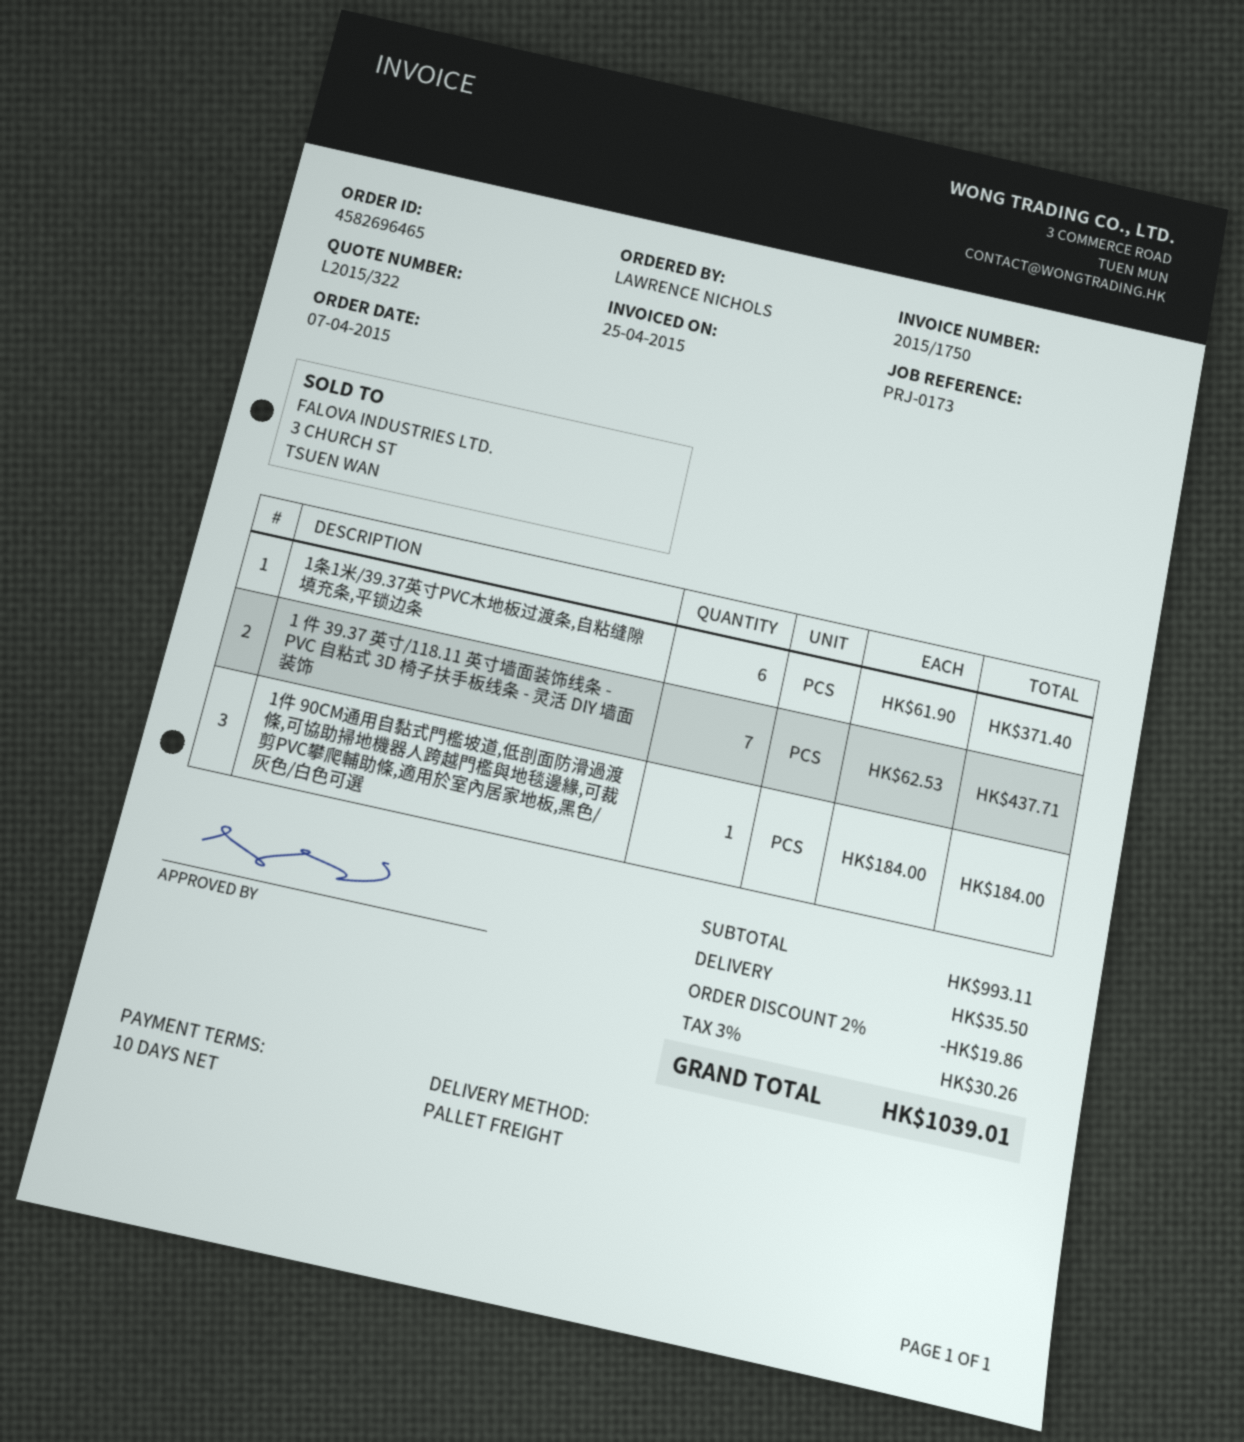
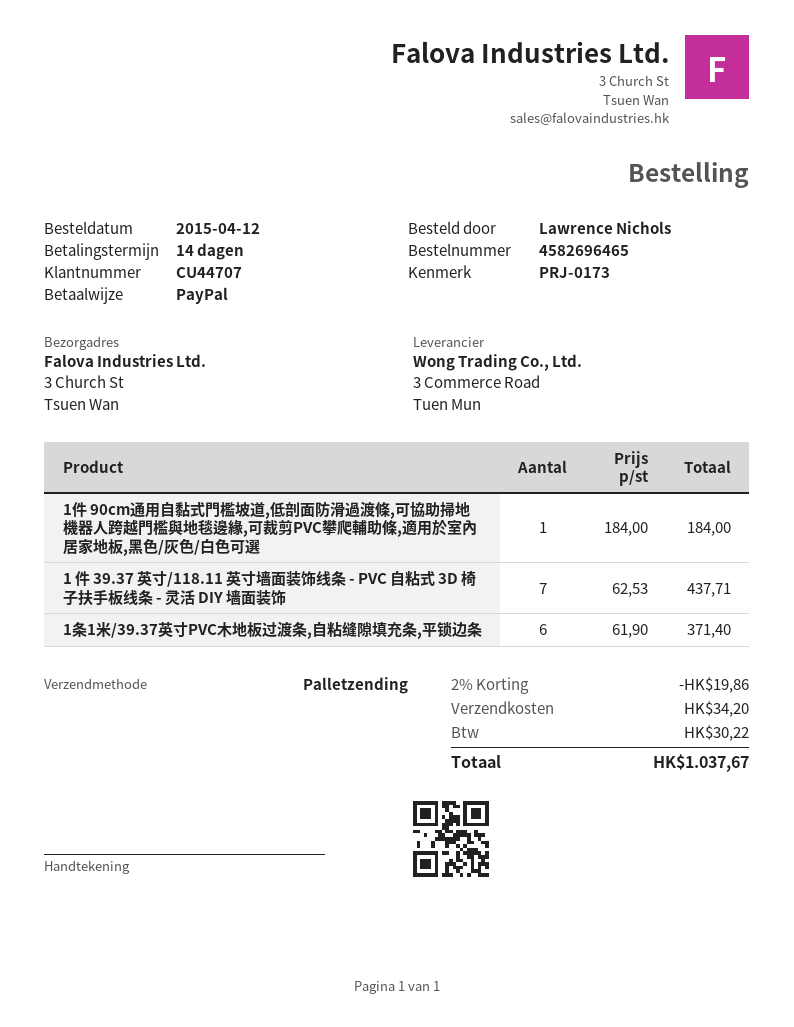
order date: 2015-04-07 -> 2015-04-12
payment terms: 10 days -> 14 days
shipping: 35.50 -> 34.20
tax: 30.26 -> 30.22
total: 1039.01 -> 1037.67

